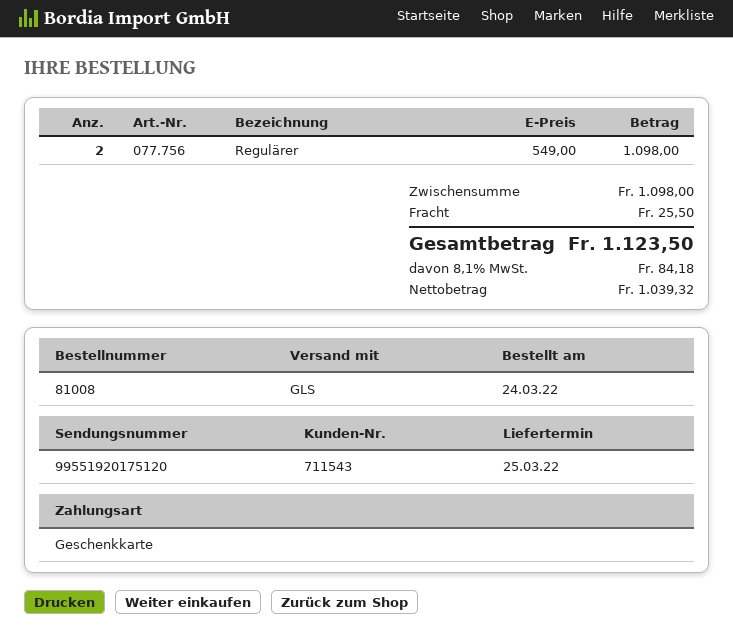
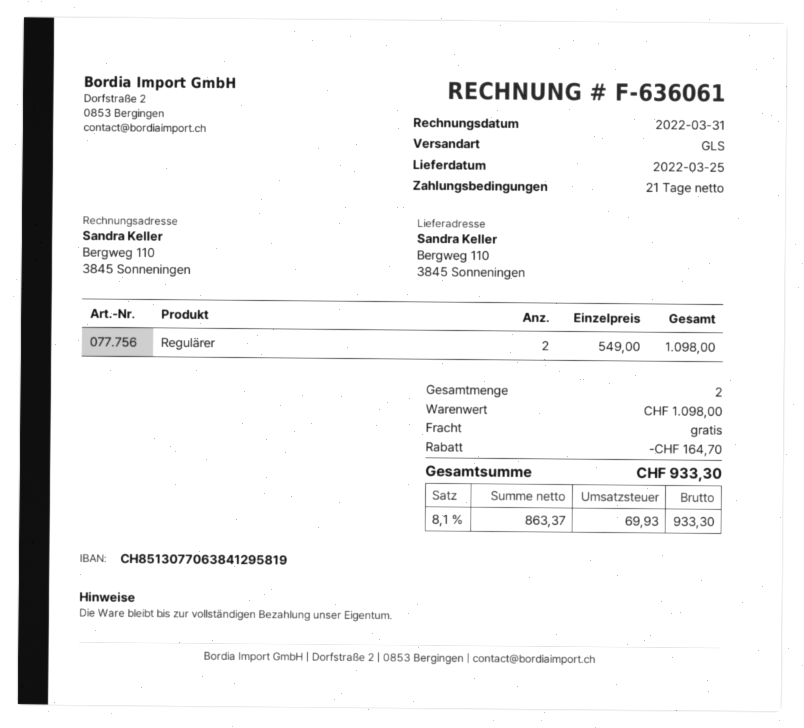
discount: none -> 164.70
shipping: 25.50 -> 0.00
net: 1039.32 -> 863.37
tax: 8.1% = 84.18 -> 8.1% = 69.93
total: 1123.50 -> 933.30

